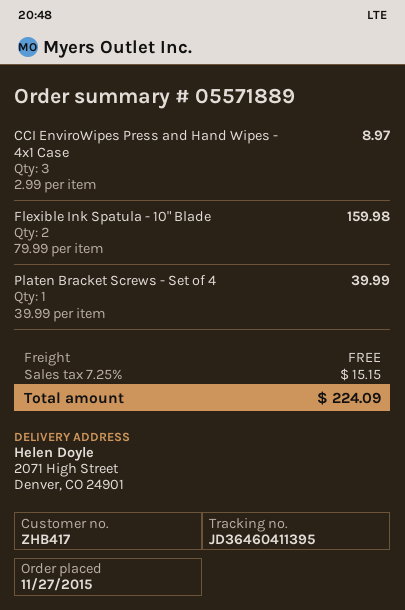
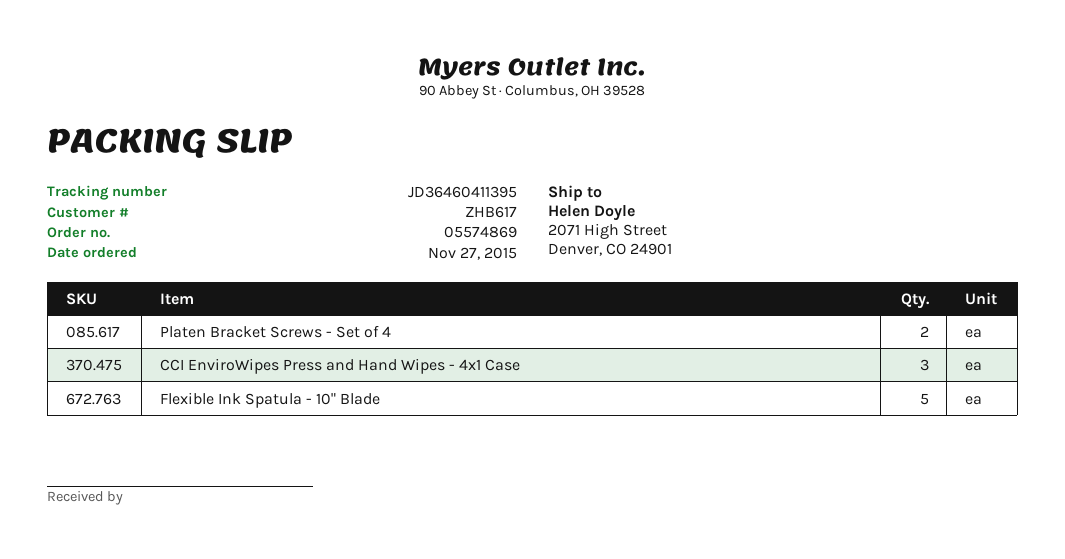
order number: 05571889 -> 05574869
customer number: ZHB417 -> ZHB617
Flexible Ink Spatula - 10" Blade: 2 -> 5
Platen Bracket Screws - Set of 4: 1 -> 2

